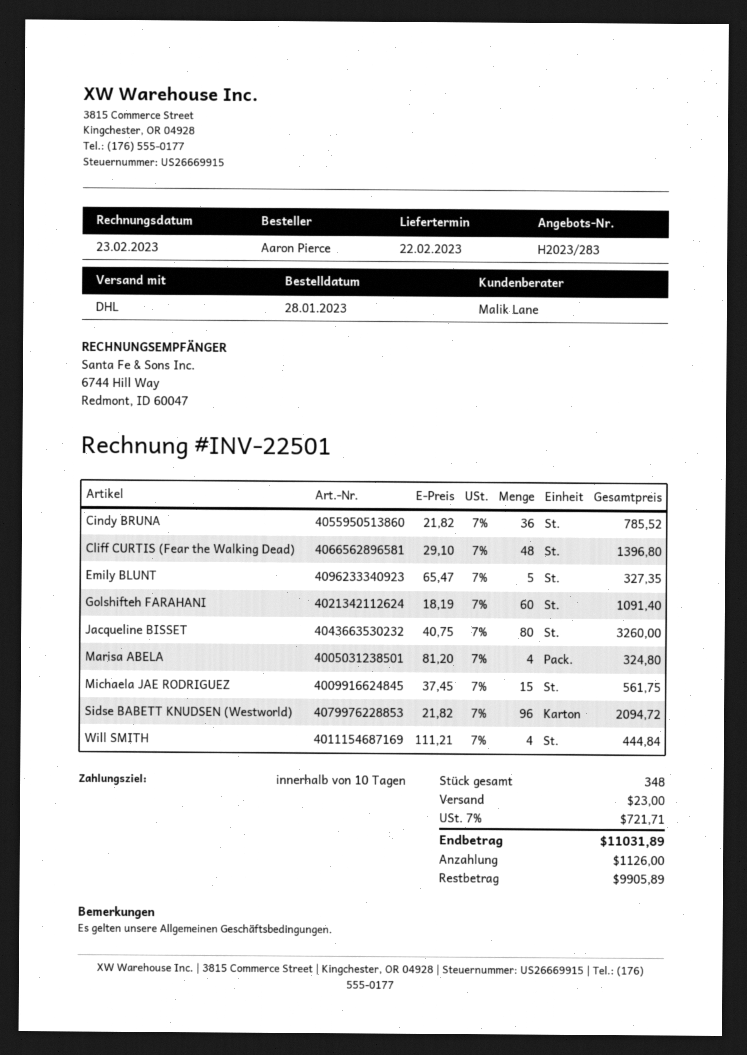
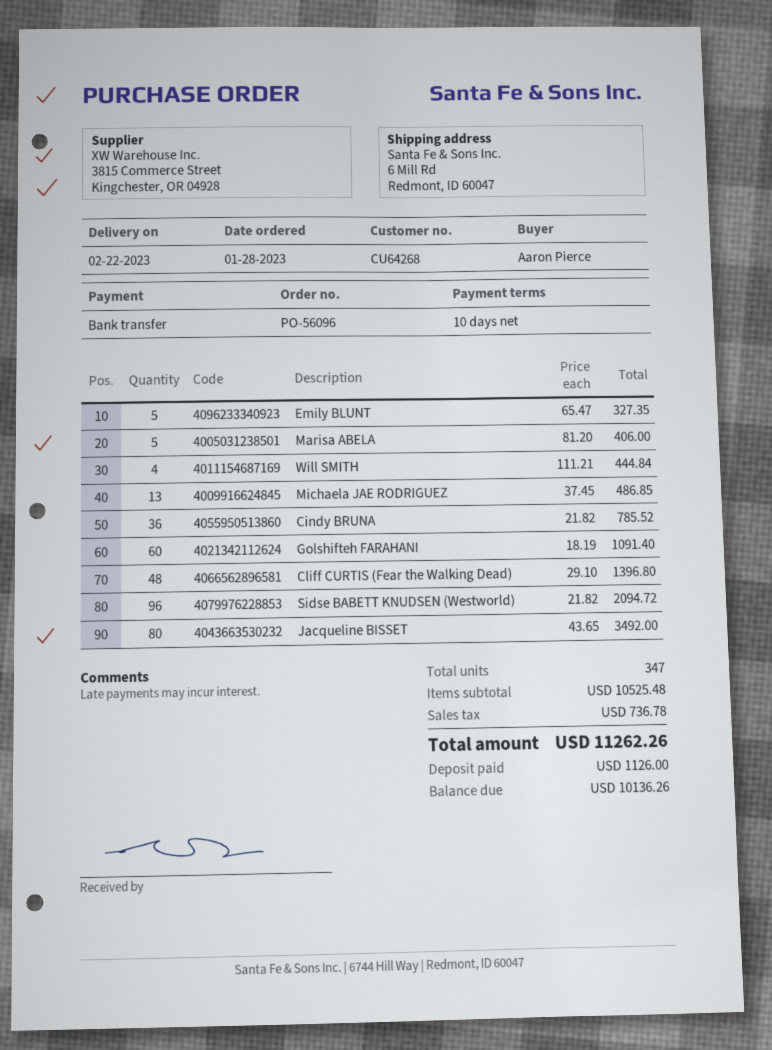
Jacqueline BISSET: 80 x 40.75 = 3260.00 -> 80 x 43.65 = 3492.00
Marisa ABELA: 4 x 81.20 = 324.80 -> 5 x 81.20 = 406.00
Michaela JAE RODRIGUEZ: 15 x 37.45 = 561.75 -> 13 x 37.45 = 486.85
total quantity: 348 -> 347
shipping: 23.00 -> none
tax: 721.71 -> 736.78
total: 11031.89 -> 11262.26
balance: 9905.89 -> 10136.26

